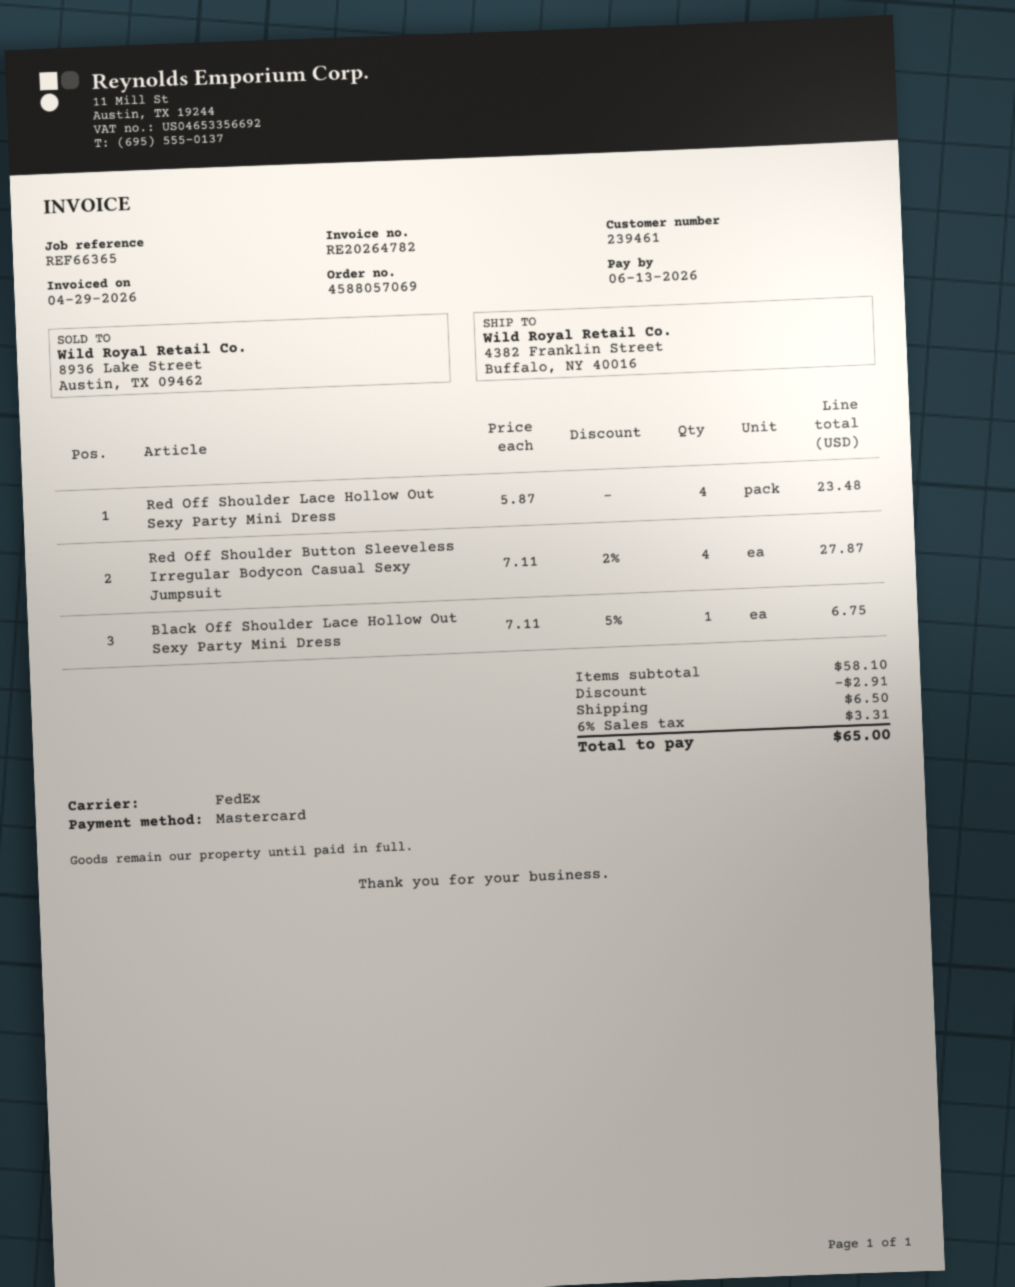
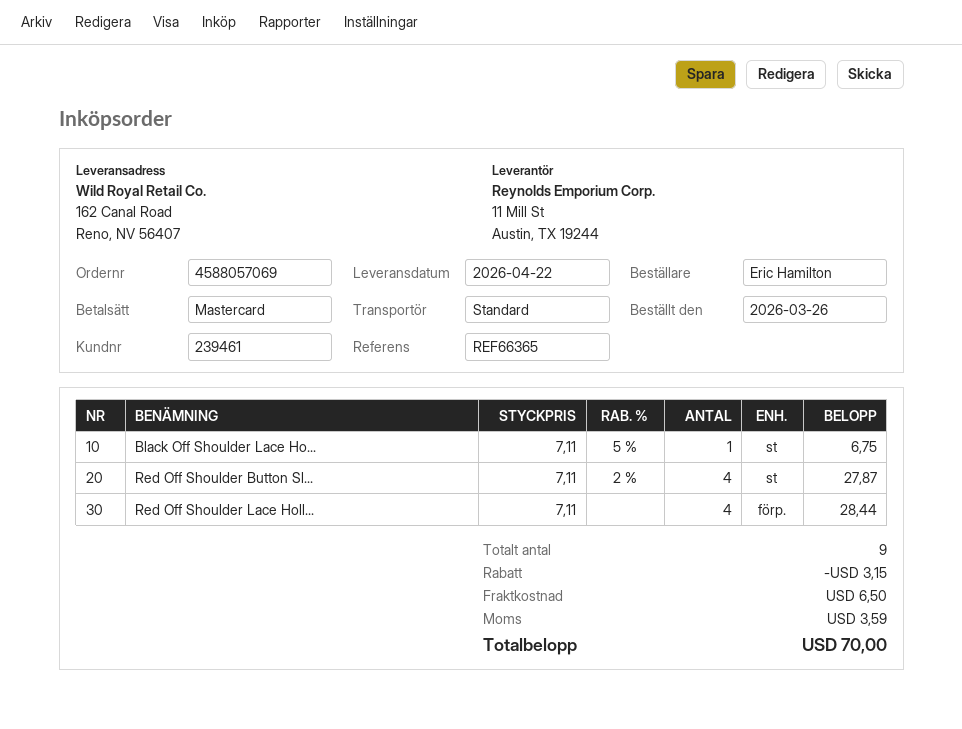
shipping method: FedEx -> standard
ship to: 4382 Franklin Street, Buffalo, NY 40016 -> 162 Canal Road, Reno, NV 56407
Red Off Shoulder Lace Hollow Out Sexy Party Mini Dress: 4 x 5.87 = 23.48 -> 4 x 7.11 = 28.44
discount: 2.91 -> 3.15
tax: 3.31 -> 3.59
total: 65.00 -> 70.00

